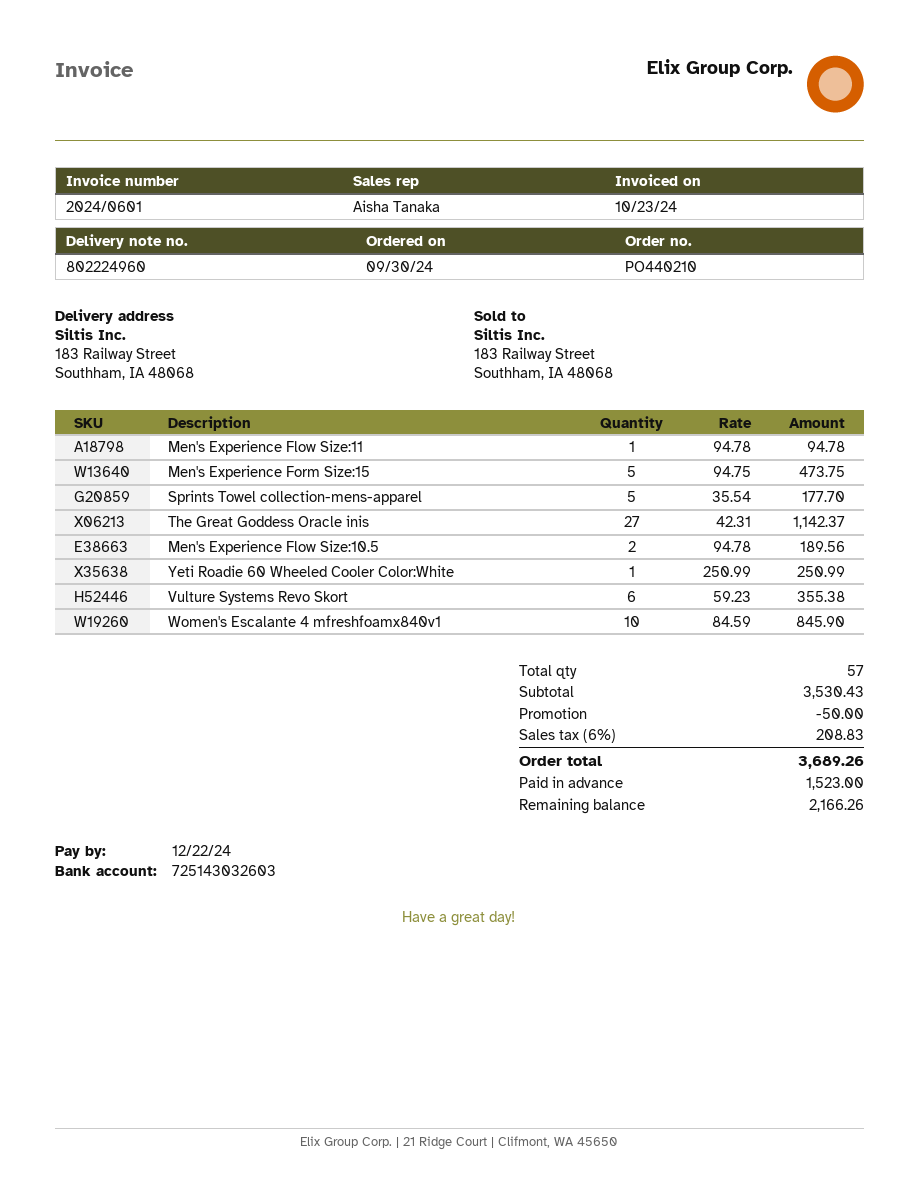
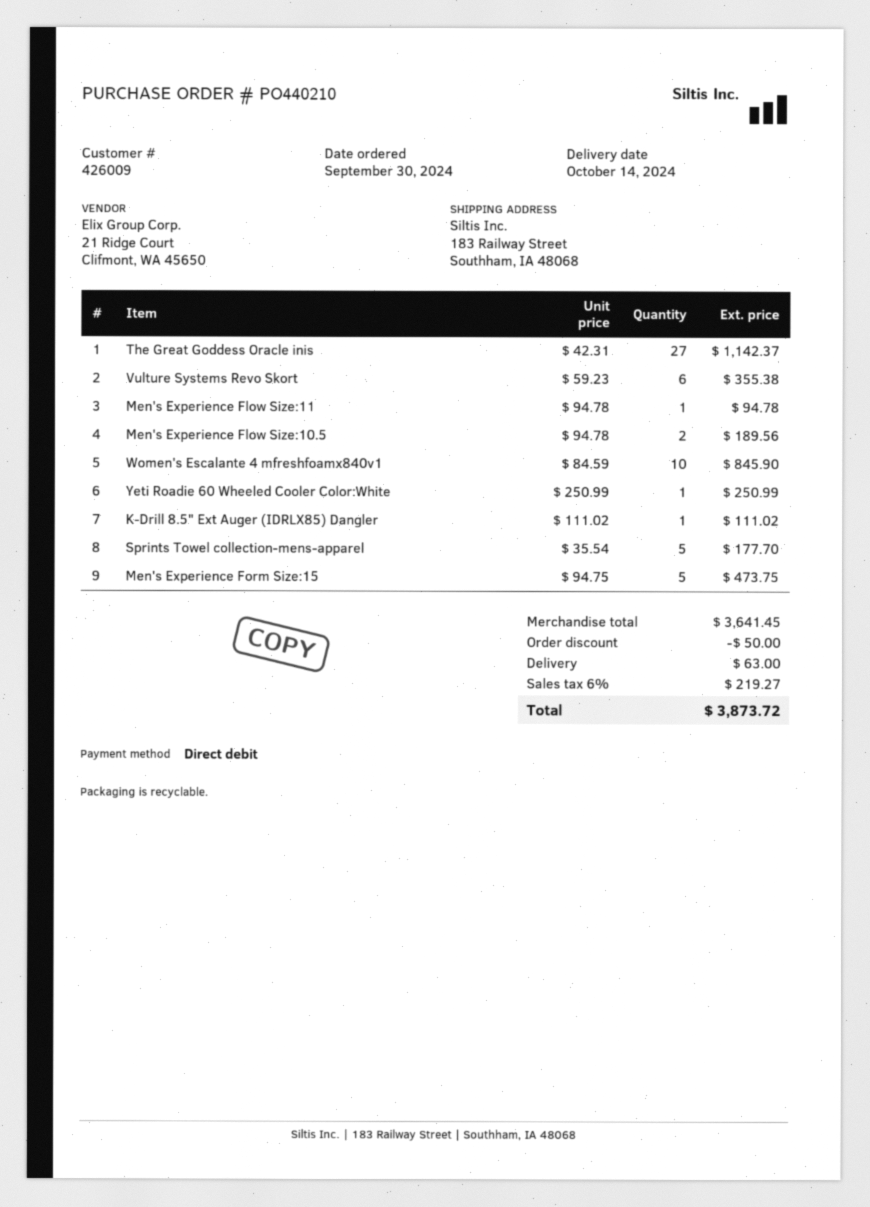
K-Drill 8.5" Ext Auger (IDRLX85) Dangler: none -> 1 x 111.02 = 111.02
subtotal: 3530.43 -> 3641.45
shipping: none -> 63.00
tax: 6% = 208.83 -> 6% = 219.27
total: 3689.26 -> 3873.72

